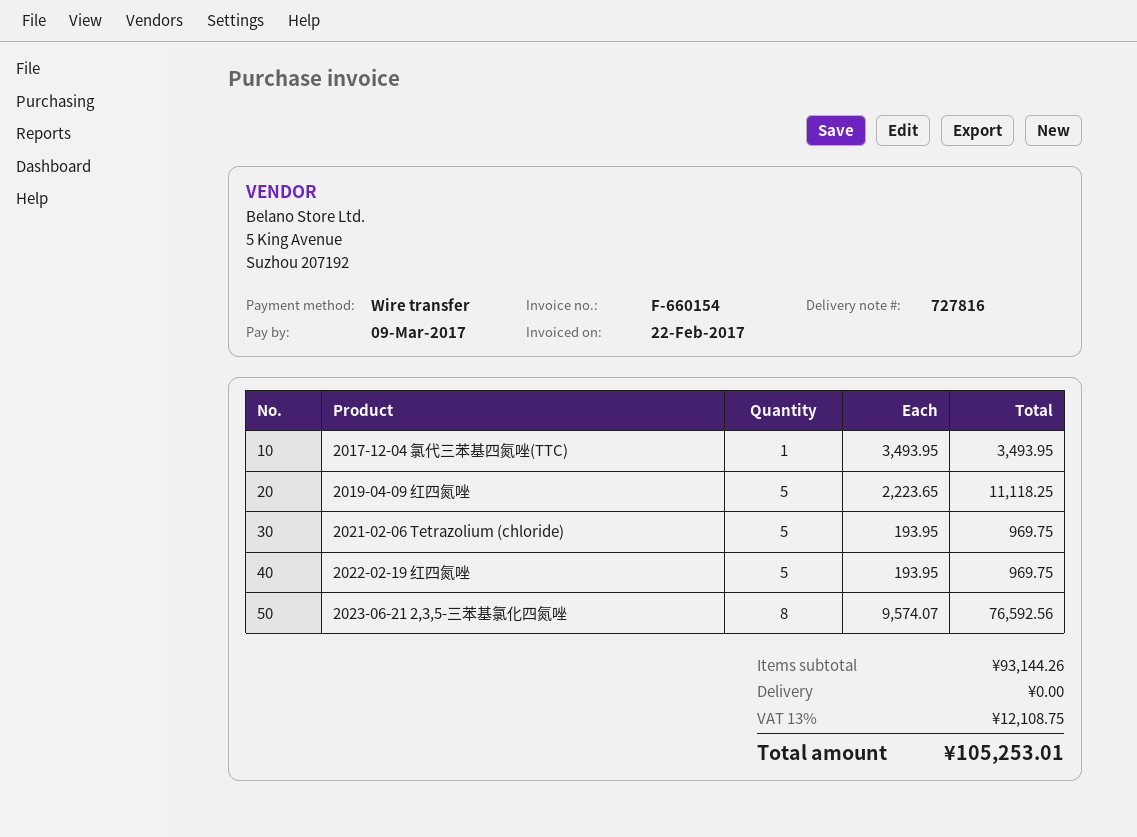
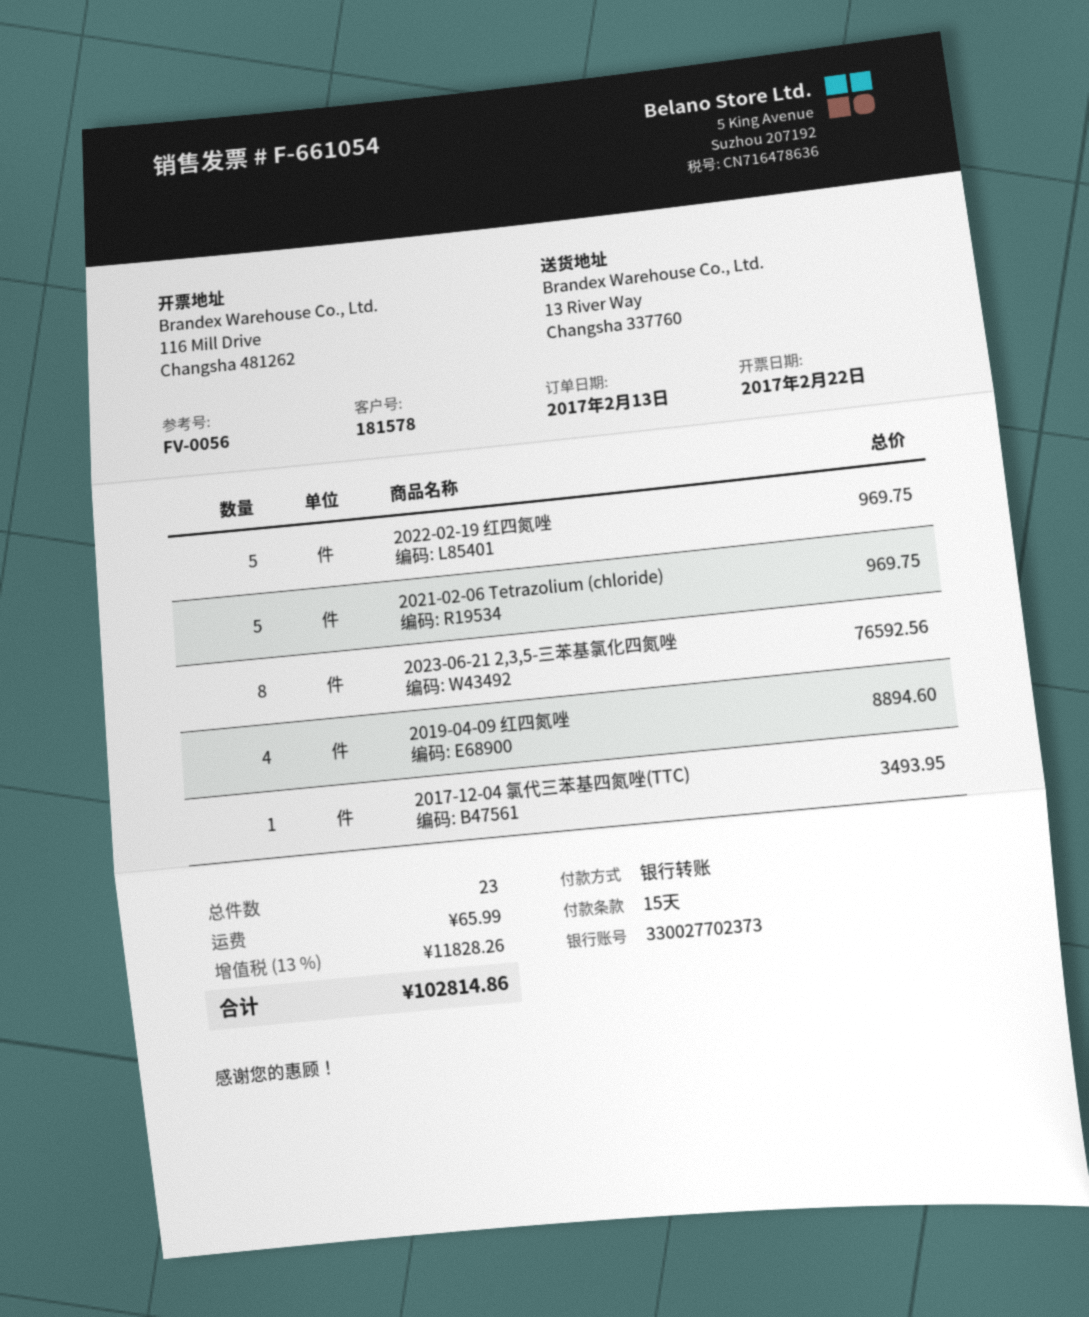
invoice number: F-660154 -> F-661054
2019-04-09 红四氮唑: 5 for 11118.25 -> 4 for 8894.60
shipping: 0.00 -> 65.99
tax: 13% = 12108.75 -> 13% = 11828.26
total: 105253.01 -> 102814.86

